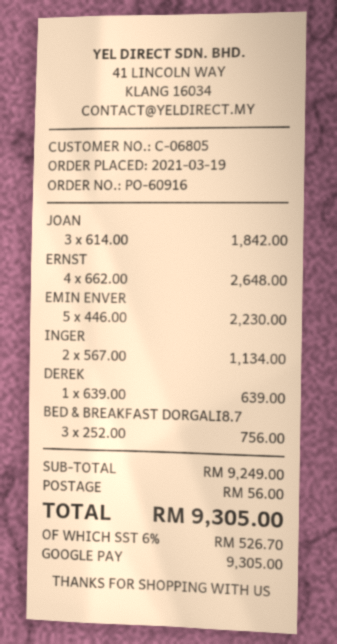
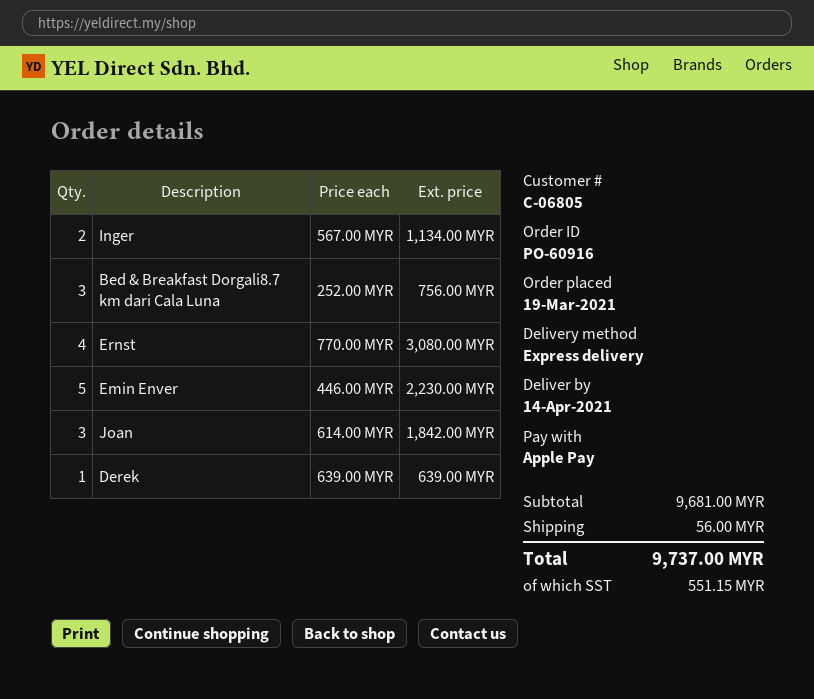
payment method: Google Pay -> Apple Pay
ERNST: 4 x 662.00 = 2648.00 -> 4 x 770.00 = 3080.00
subtotal: 9249.00 -> 9681.00
tax: 526.70 -> 551.15
total: 9305.00 -> 9737.00

